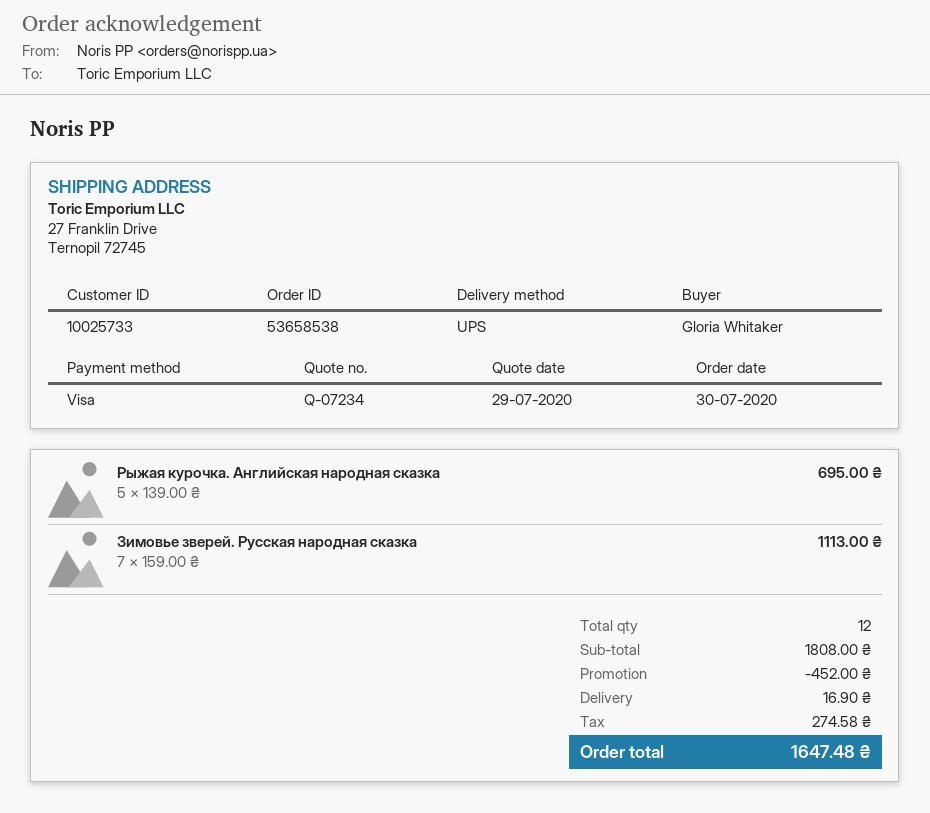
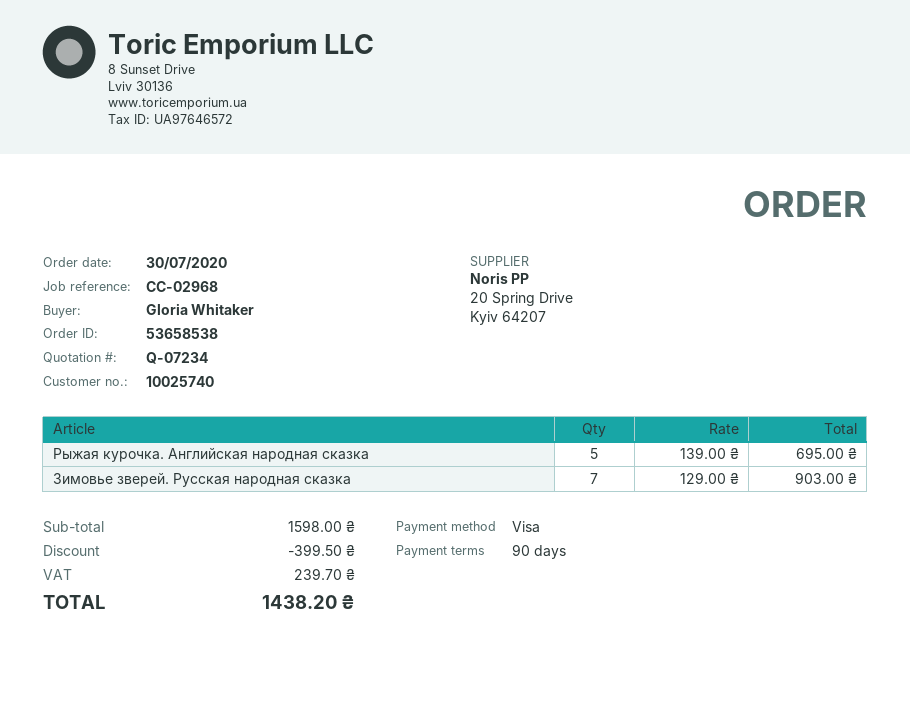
customer number: 10025733 -> 10025740
Зимовье зверей. Русская народная сказка: 7 x 159.00 = 1113.00 -> 7 x 129.00 = 903.00
subtotal: 1808.00 -> 1598.00
discount: 452.00 -> 399.50
shipping: 16.90 -> none
tax: 274.58 -> 239.70
total: 1647.48 -> 1438.20

